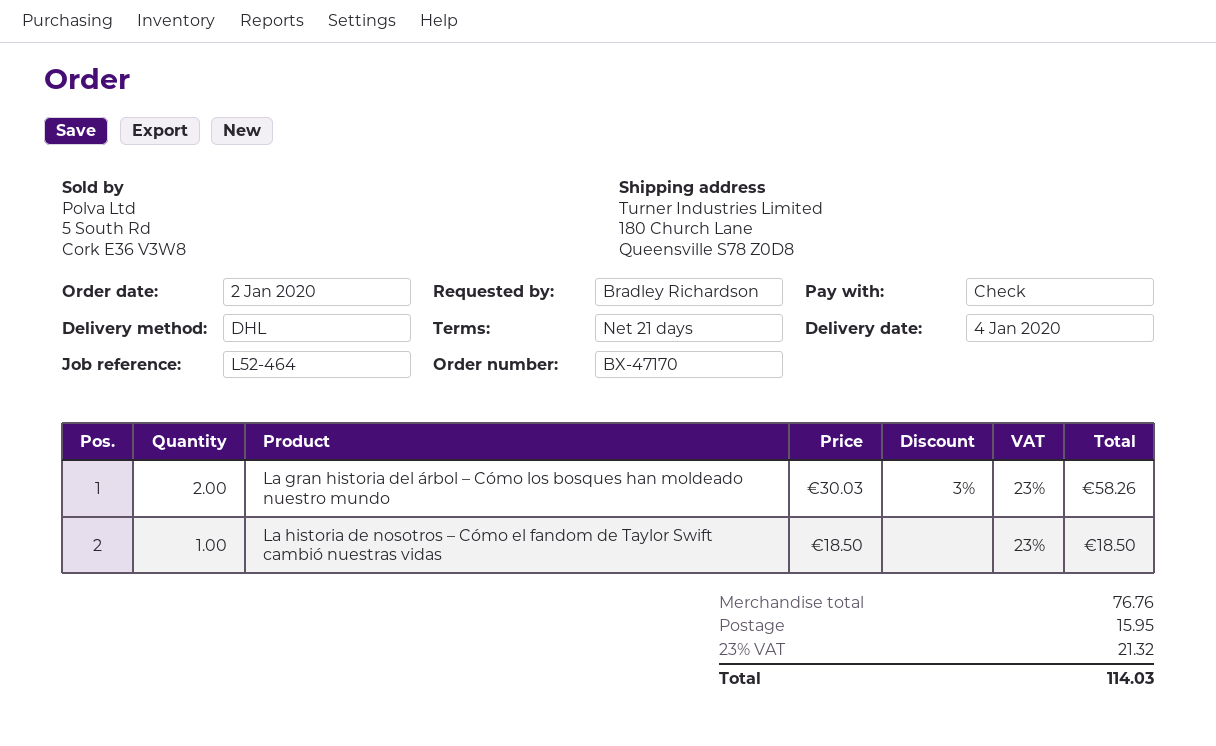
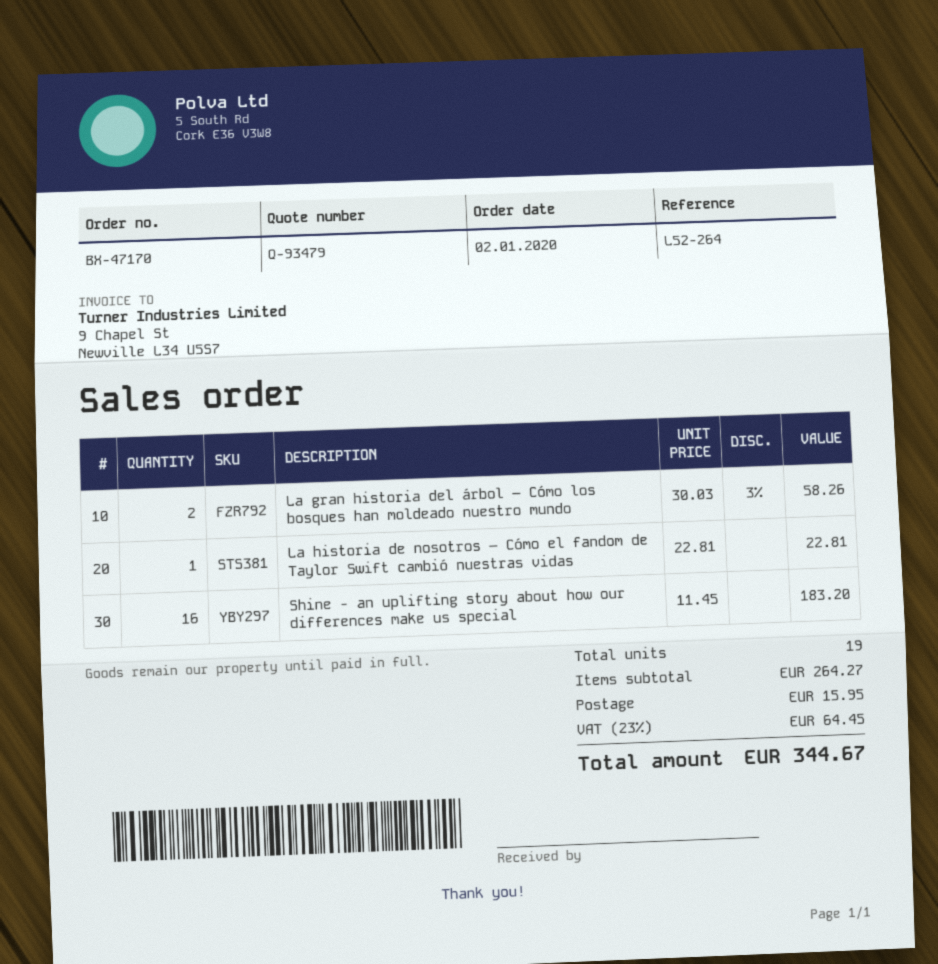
reference: L52-464 -> L52-264
La historia de nosotros – Cómo el fandom de Taylor Swift cambió nuestras vidas: 1 x 18.50 = 18.50 -> 1 x 22.81 = 22.81
Shine - an uplifting story about how our differences make us special: none -> 16 x 11.45 = 183.20
subtotal: 76.76 -> 264.27
tax: 23% = 21.32 -> 23% = 64.45
total: 114.03 -> 344.67

